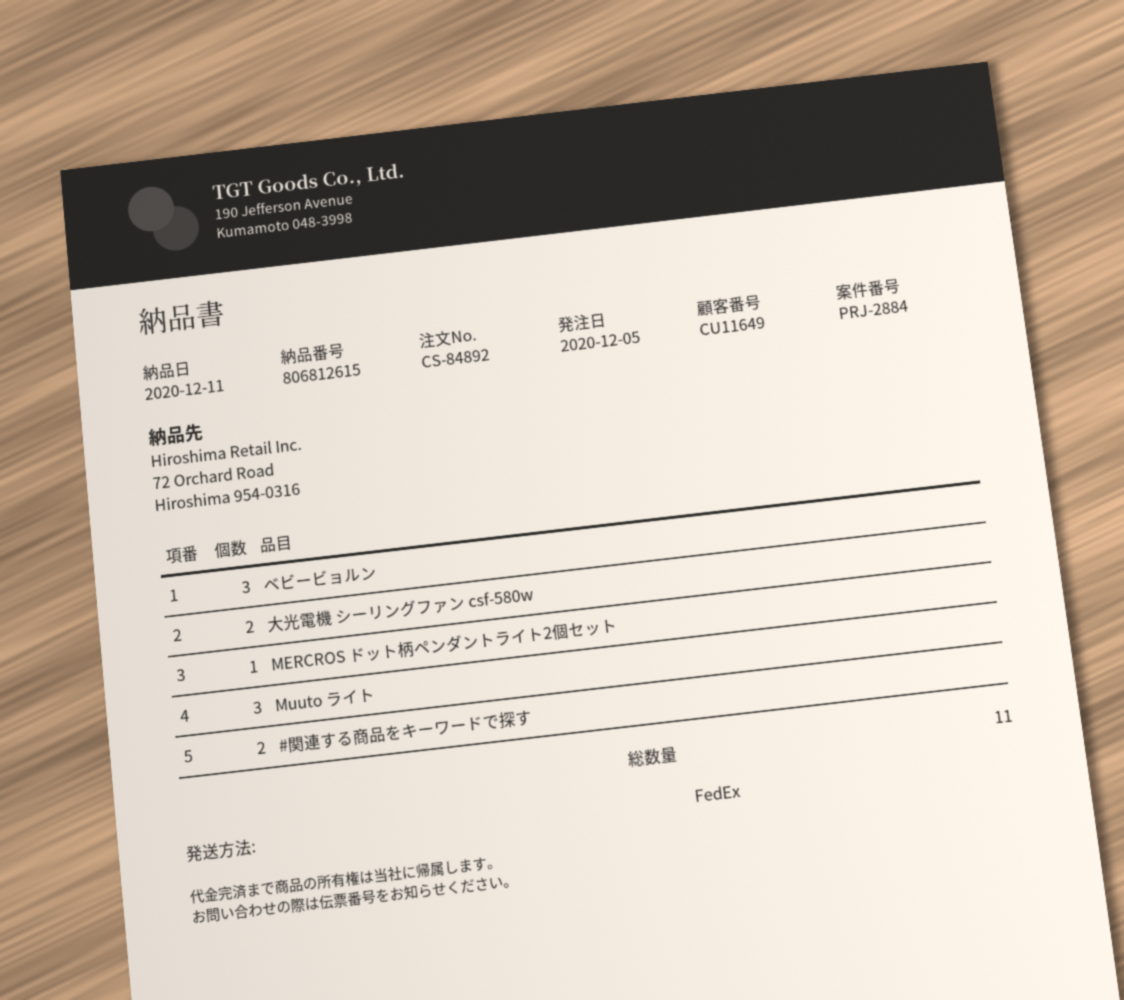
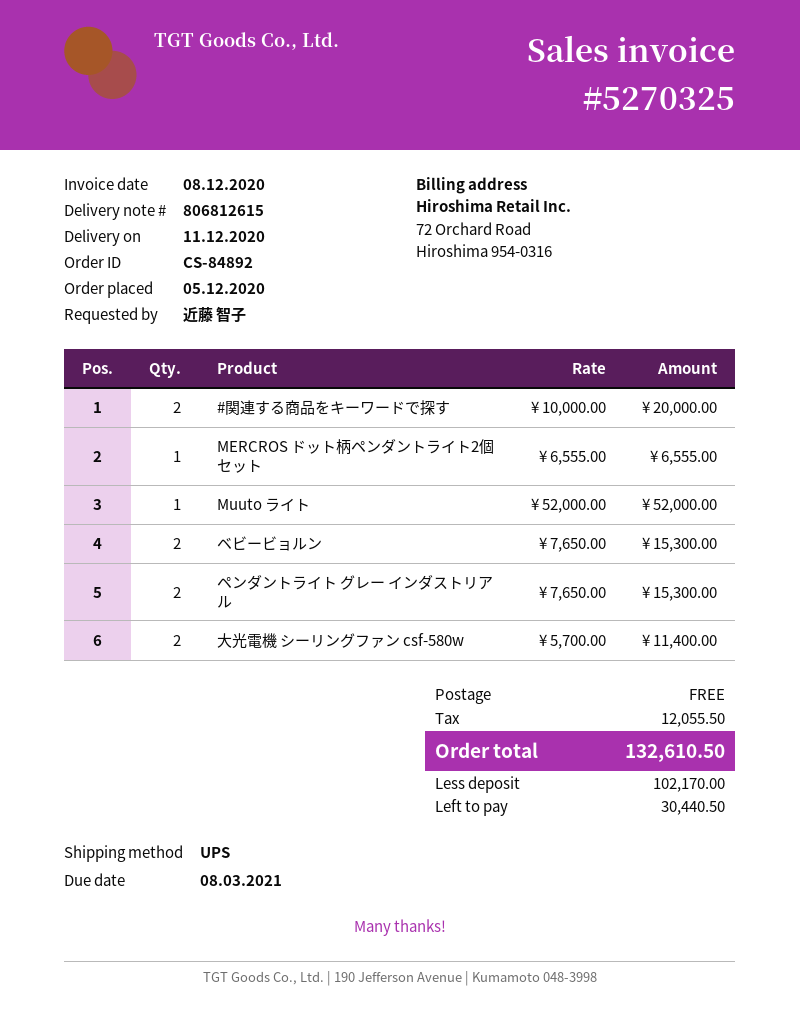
shipping method: FedEx -> UPS
ベビービョルン: 3 -> 2
Muuto ライト: 3 -> 1
ペンダントライト グレー インダストリアル: none -> 2

